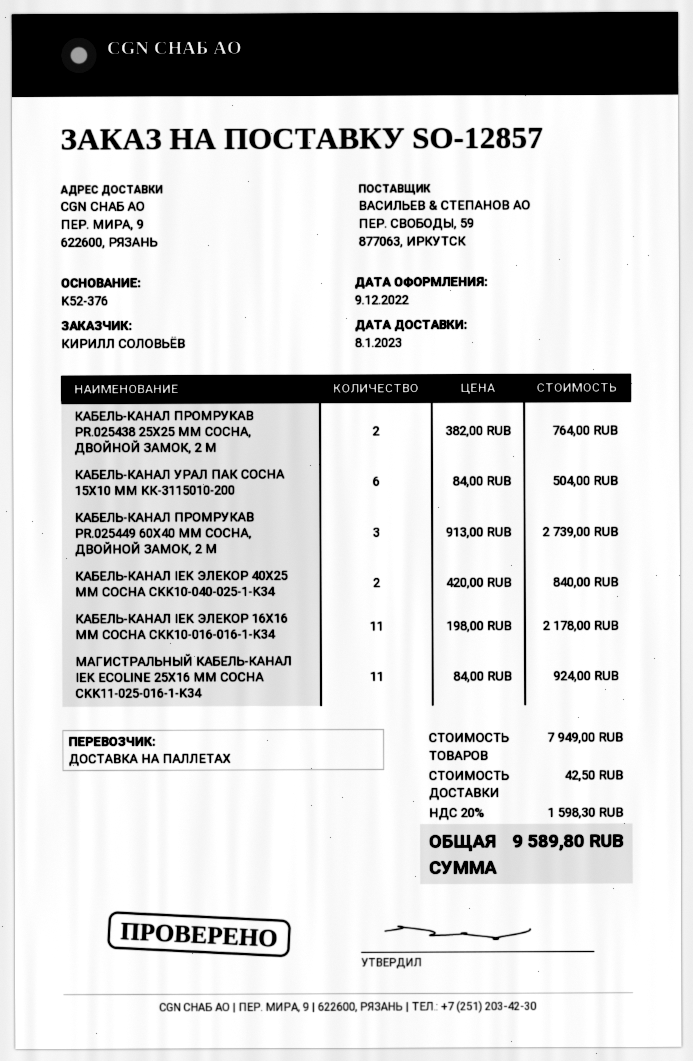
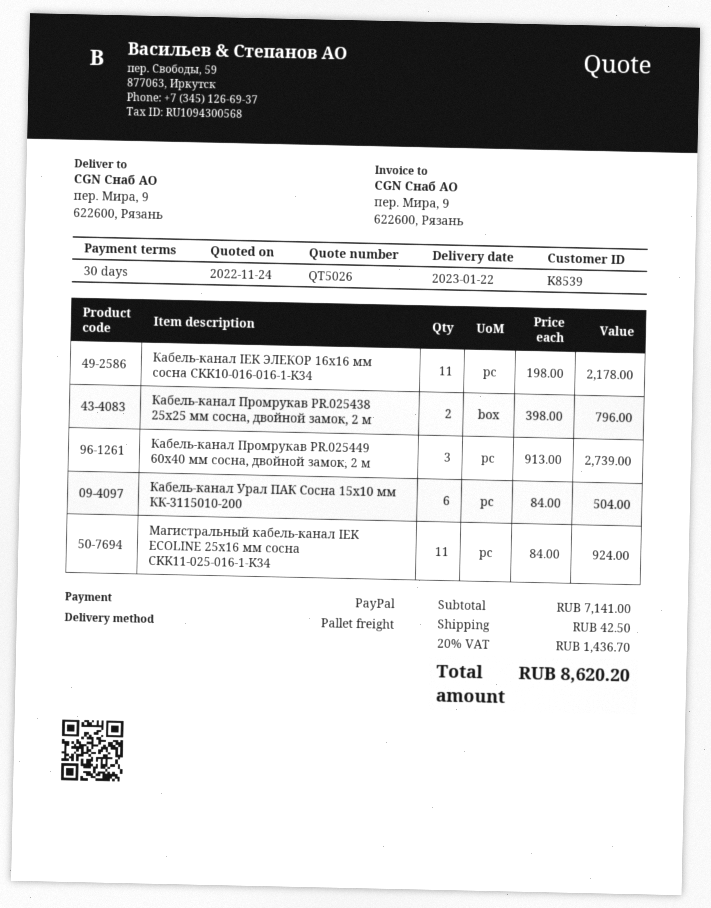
delivery date: 2023-01-08 -> 2023-01-22
КАБЕЛЬ-КАНАЛ ПРОМРУКАВ PR.025438 25Х25 ММ СОСНА, ДВОЙНОЙ ЗАМОК, 2 М: 2 x 382.00 = 764.00 -> 2 x 398.00 = 796.00
КАБЕЛЬ-КАНАЛ IEK ЭЛЕКОР 40Х25 ММ СОСНА CKK10-040-025-1-K34: 2 x 420.00 = 840.00 -> none
subtotal: 7949.00 -> 7141.00
tax: 20% = 1598.30 -> 20% = 1436.70
total: 9589.80 -> 8620.20

